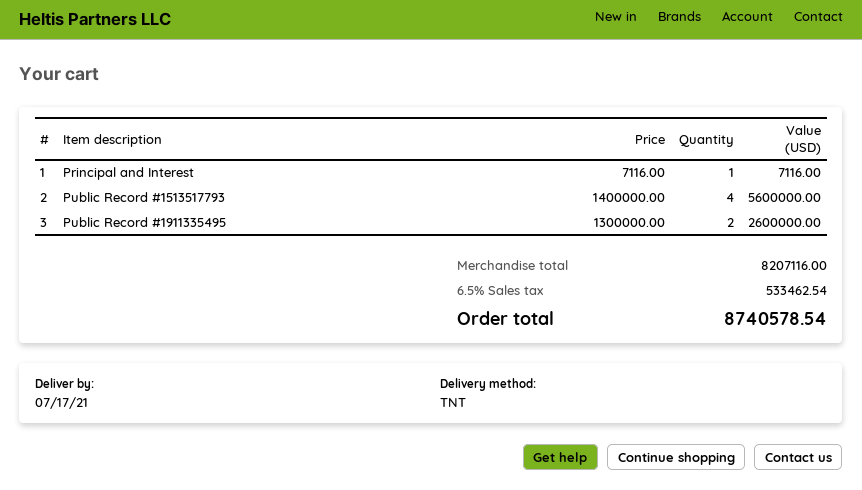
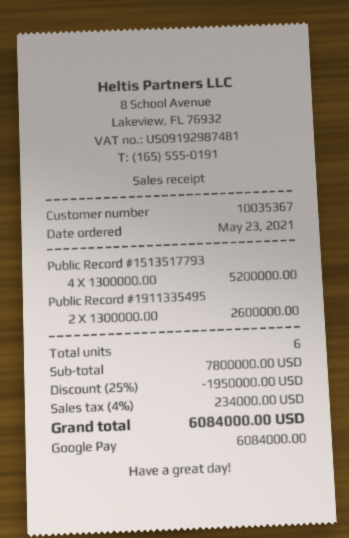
Principal and Interest: 1 x 7116.00 = 7116.00 -> none
Public Record #1513517793: 4 x 1400000.00 = 5600000.00 -> 4 x 1300000.00 = 5200000.00
subtotal: 8207116.00 -> 7800000.00
discount: none -> 25% = 1950000.00
tax: 6.5% = 533462.54 -> 4% = 234000.00
total: 8740578.54 -> 6084000.00

